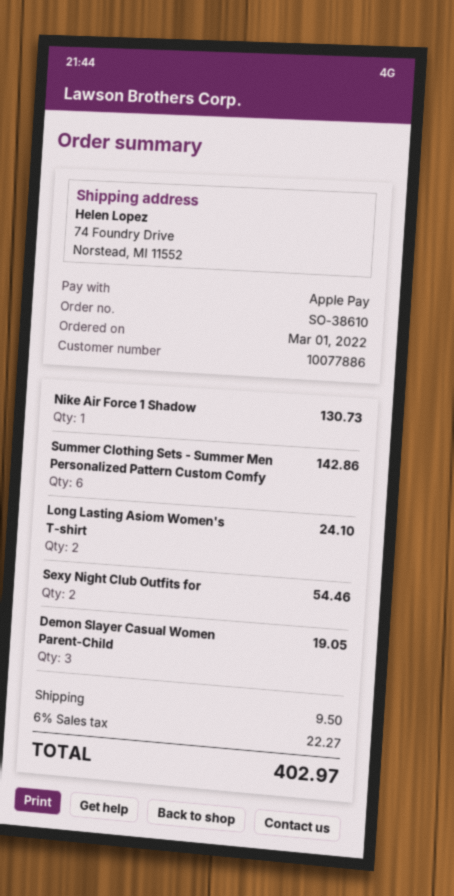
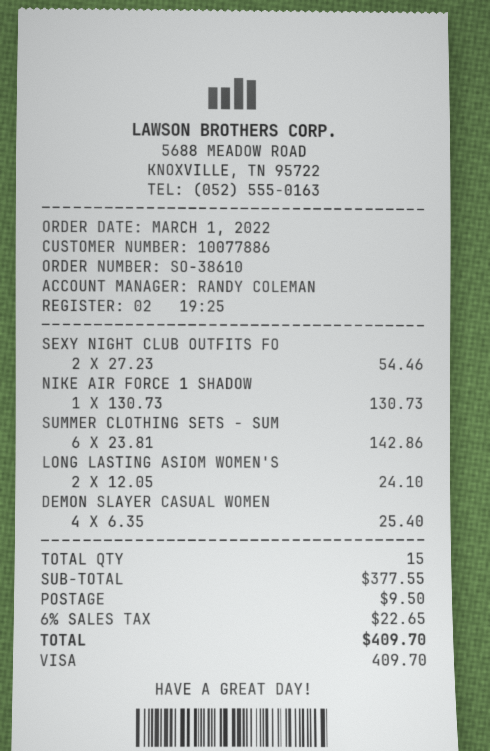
payment method: Apple Pay -> Visa
Demon Slayer Casual Women Parent-Child: 3 for 19.05 -> 4 for 25.40
tax: 6% = 22.27 -> 6% = 22.65
total: 402.97 -> 409.70

